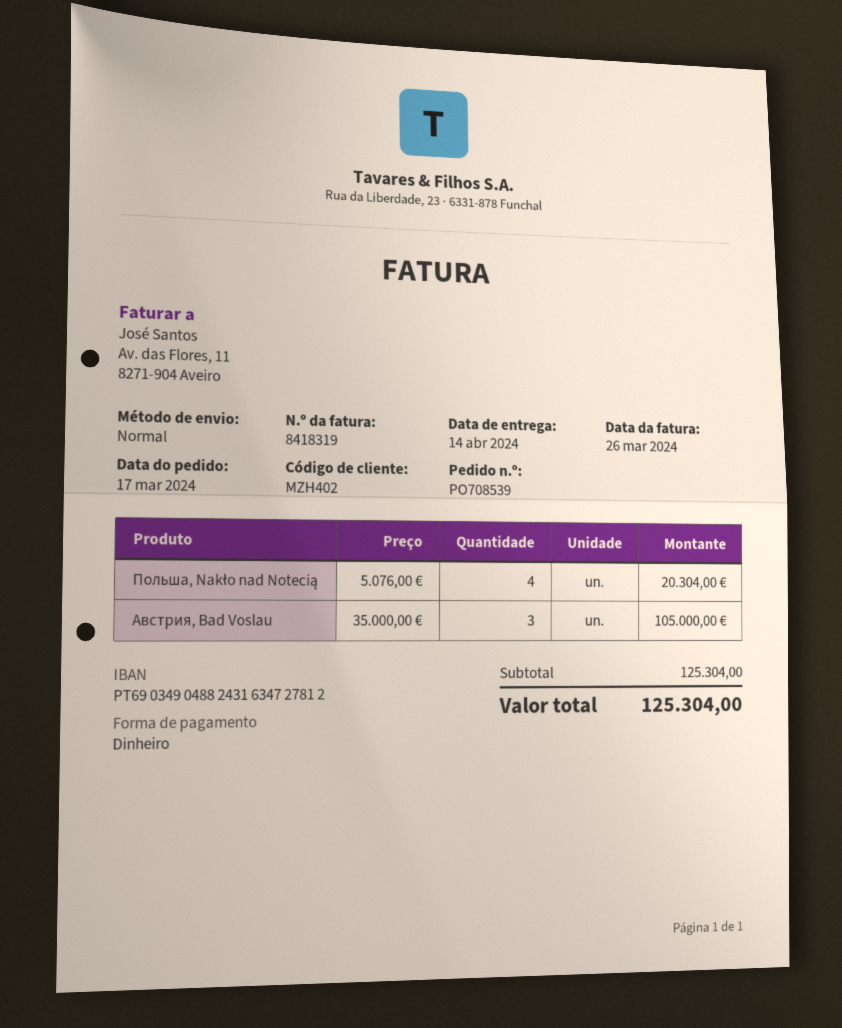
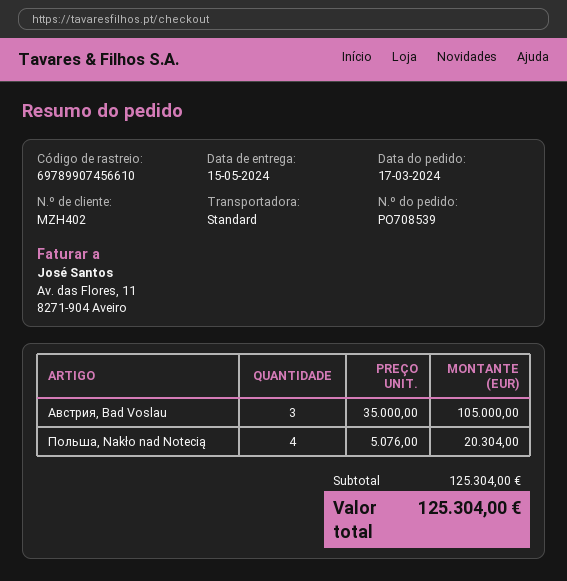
delivery date: 2024-04-14 -> 2024-05-15

